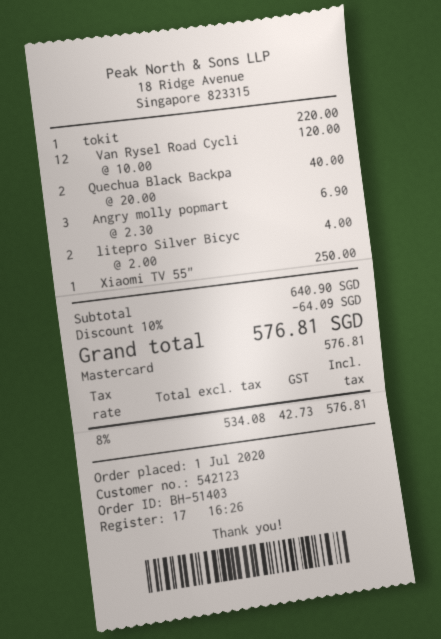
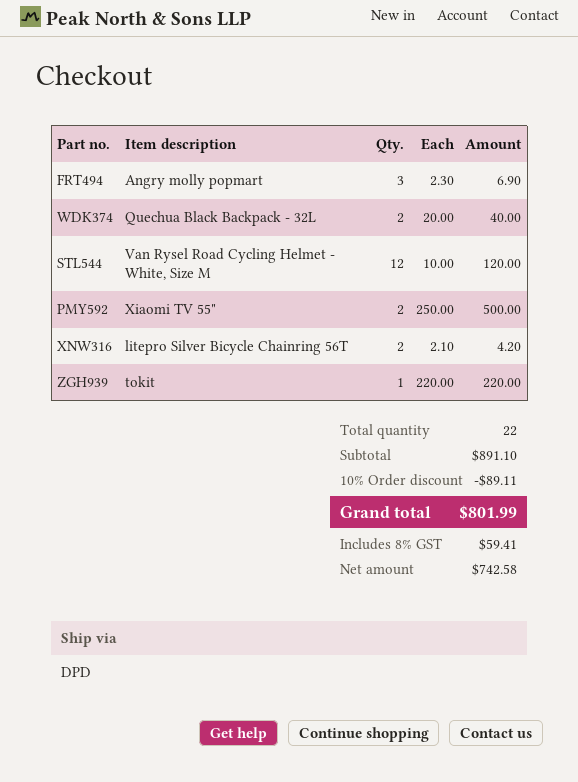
litepro Silver Bicyc: 2 x 2.00 = 4.00 -> 2 x 2.10 = 4.20
Xiaomi TV 55": 1 x 250.00 = 250.00 -> 2 x 250.00 = 500.00
subtotal: 640.90 -> 891.10
discount: 10% = 64.09 -> 10% = 89.11
net: 534.08 -> 742.58
tax: 8% = 42.73 -> 8% = 59.41
total: 576.81 -> 801.99

